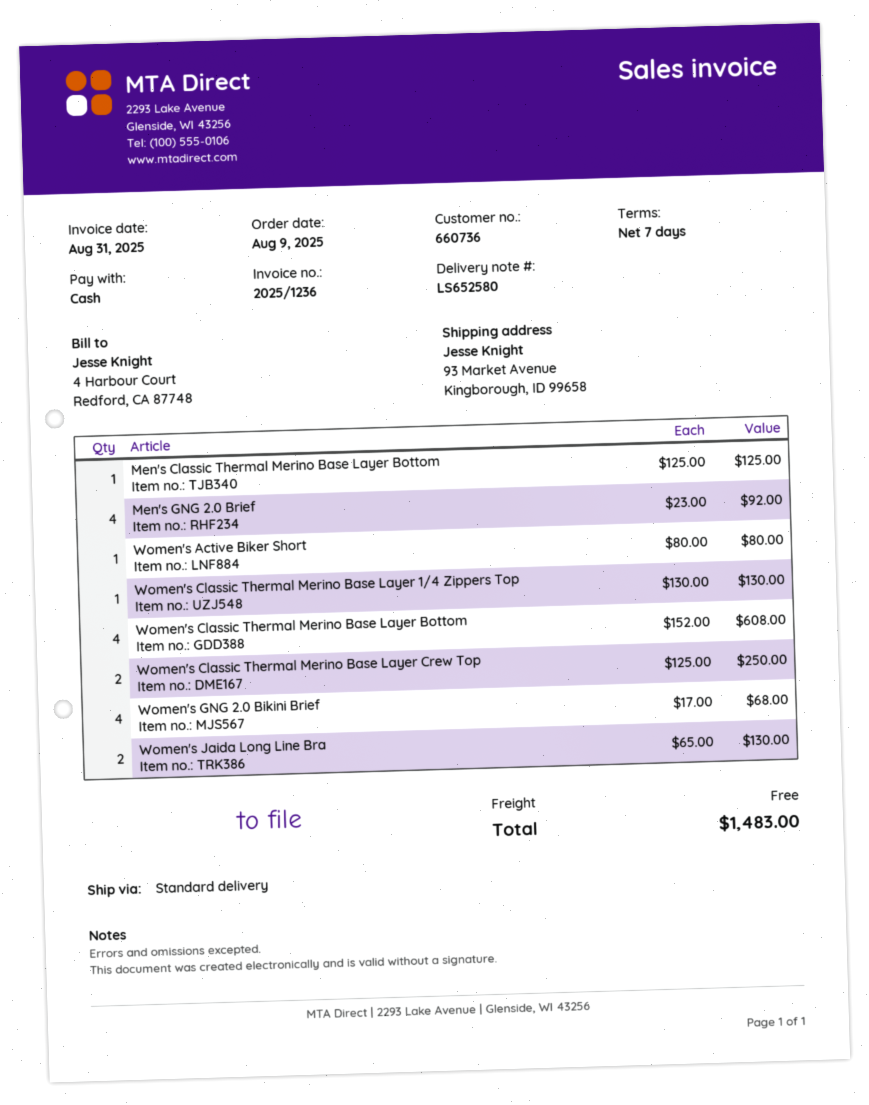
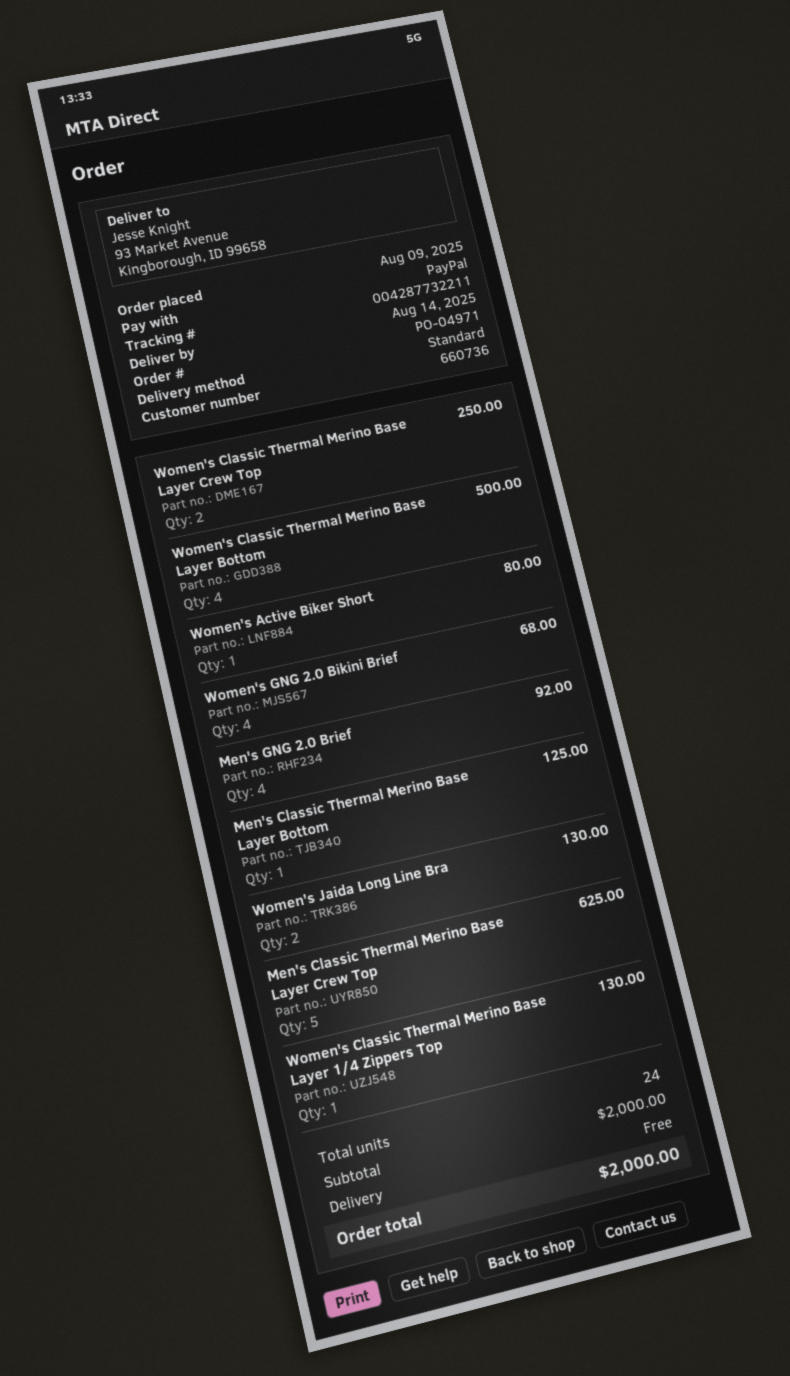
payment method: cash -> PayPal
Women's Classic Thermal Merino Base Layer Bottom: 4 for 608.00 -> 4 for 500.00
Men's Classic Thermal Merino Base Layer Crew Top: none -> 5 for 625.00
total: 1483.00 -> 2000.00

